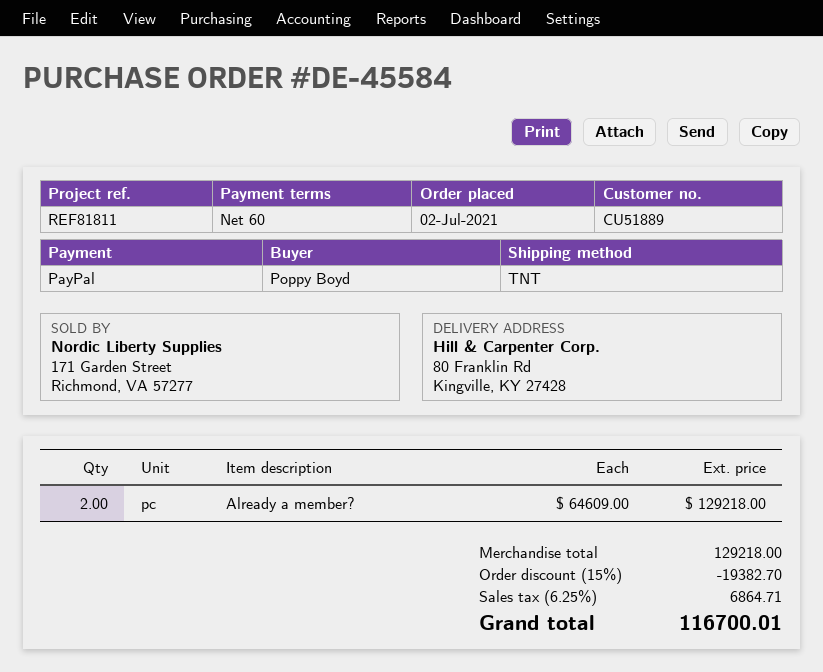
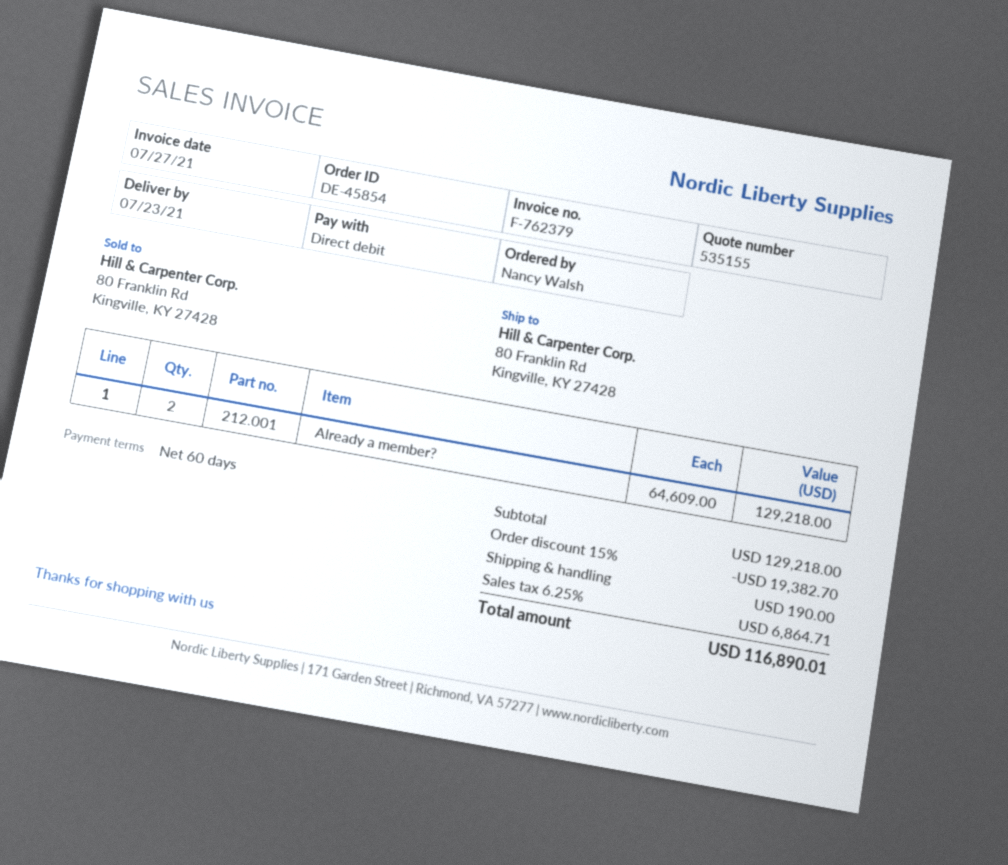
order number: DE-45584 -> DE-45854
ordered by: Poppy Boyd -> Nancy Walsh
payment method: PayPal -> direct debit
shipping: none -> 190.00
total: 116700.01 -> 116890.01

